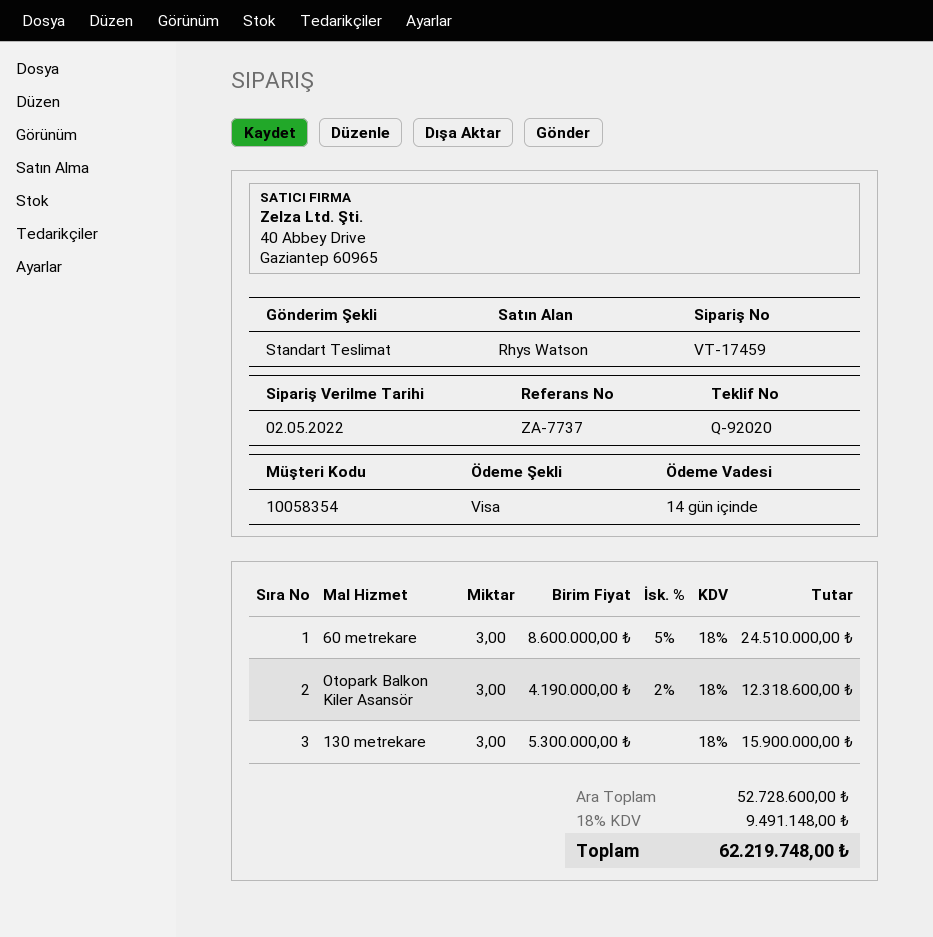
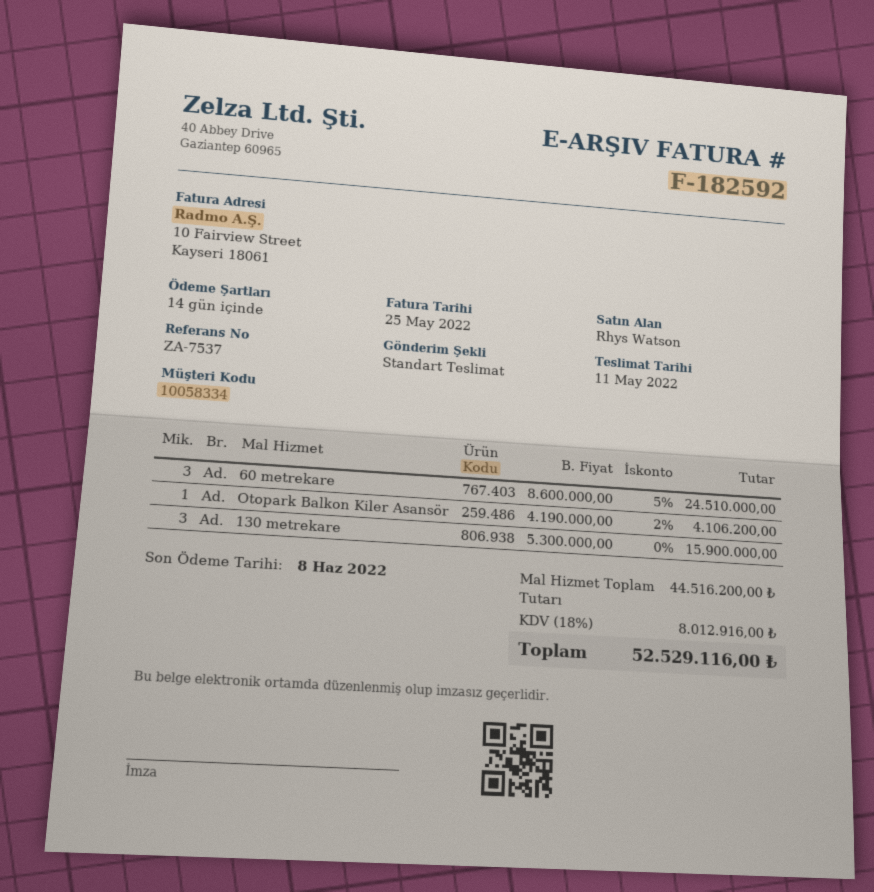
customer number: 10058354 -> 10058334
reference: ZA-7737 -> ZA-7537
Otopark Balkon Kiler Asansör: 3 x 4190000.00 - 2% = 12318600.00 -> 1 x 4190000.00 - 2% = 4106200.00
subtotal: 52728600.00 -> 44516200.00
tax: 18% = 9491148.00 -> 18% = 8012916.00
total: 62219748.00 -> 52529116.00

